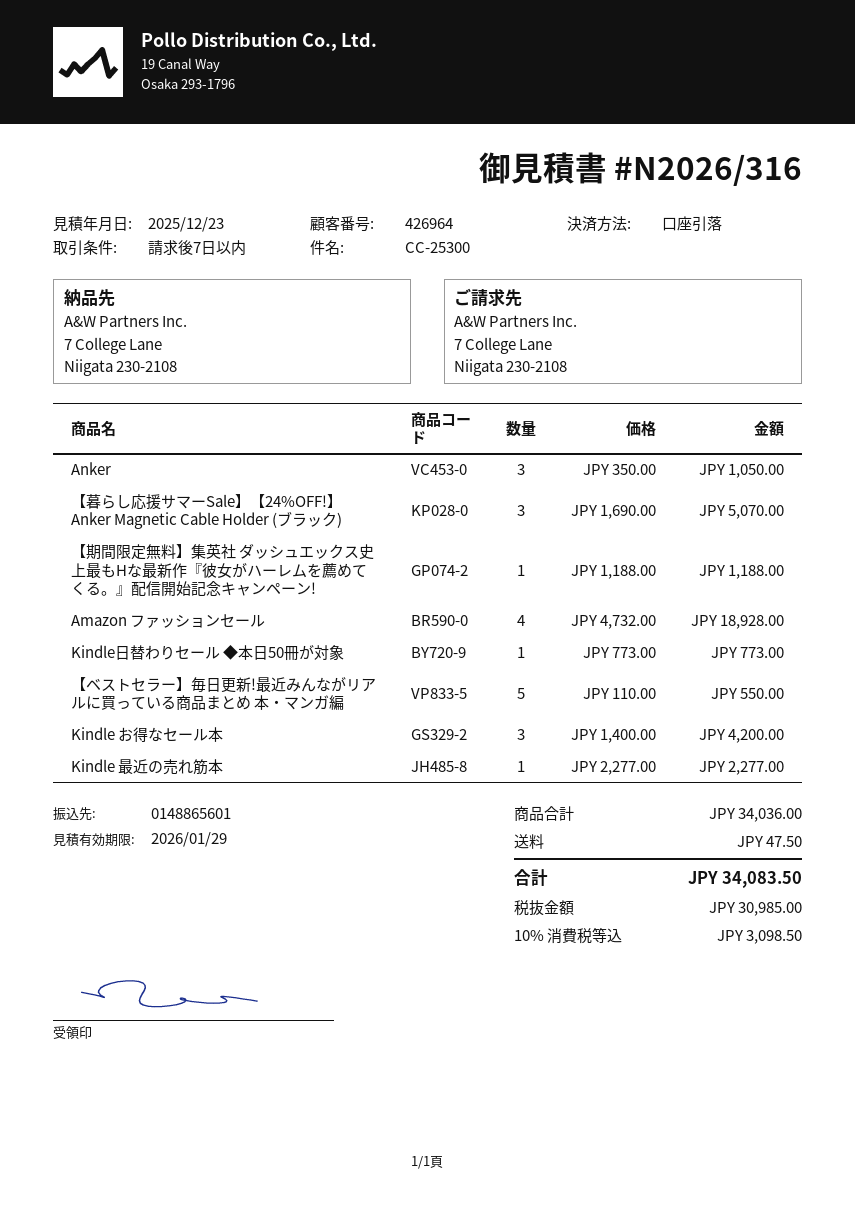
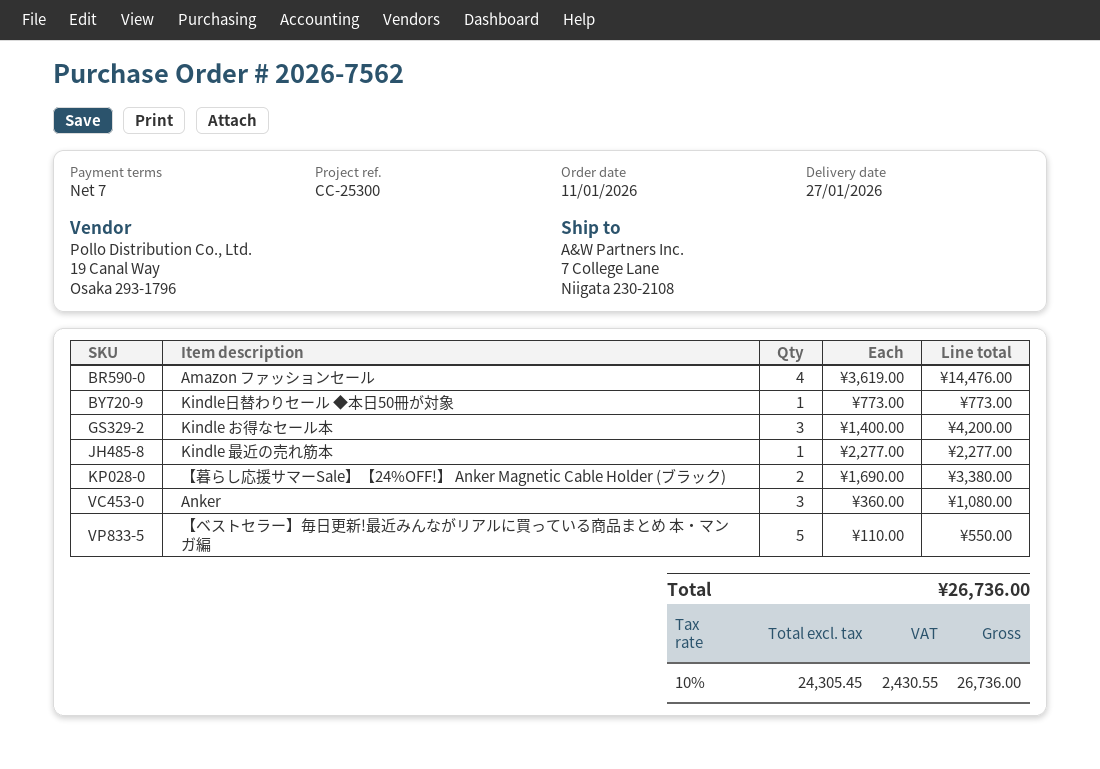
Anker: 3 x 350.00 = 1050.00 -> 3 x 360.00 = 1080.00
【暮らし応援サマーSale】【24%OFF!】 Anker Magnetic Cable Holder (ブラック): 3 x 1690.00 = 5070.00 -> 2 x 1690.00 = 3380.00
【期間限定無料】集英社 ダッシュエックス史上最もHな最新作『彼女がハーレムを薦めてくる。』配信開始記念キャンペーン!: 1 x 1188.00 = 1188.00 -> none
Amazon ファッションセール: 4 x 4732.00 = 18928.00 -> 4 x 3619.00 = 14476.00
shipping: 47.50 -> none
net: 30985.00 -> 24305.45
tax: 10% = 3098.50 -> 10% = 2430.55
total: 34083.50 -> 26736.00

